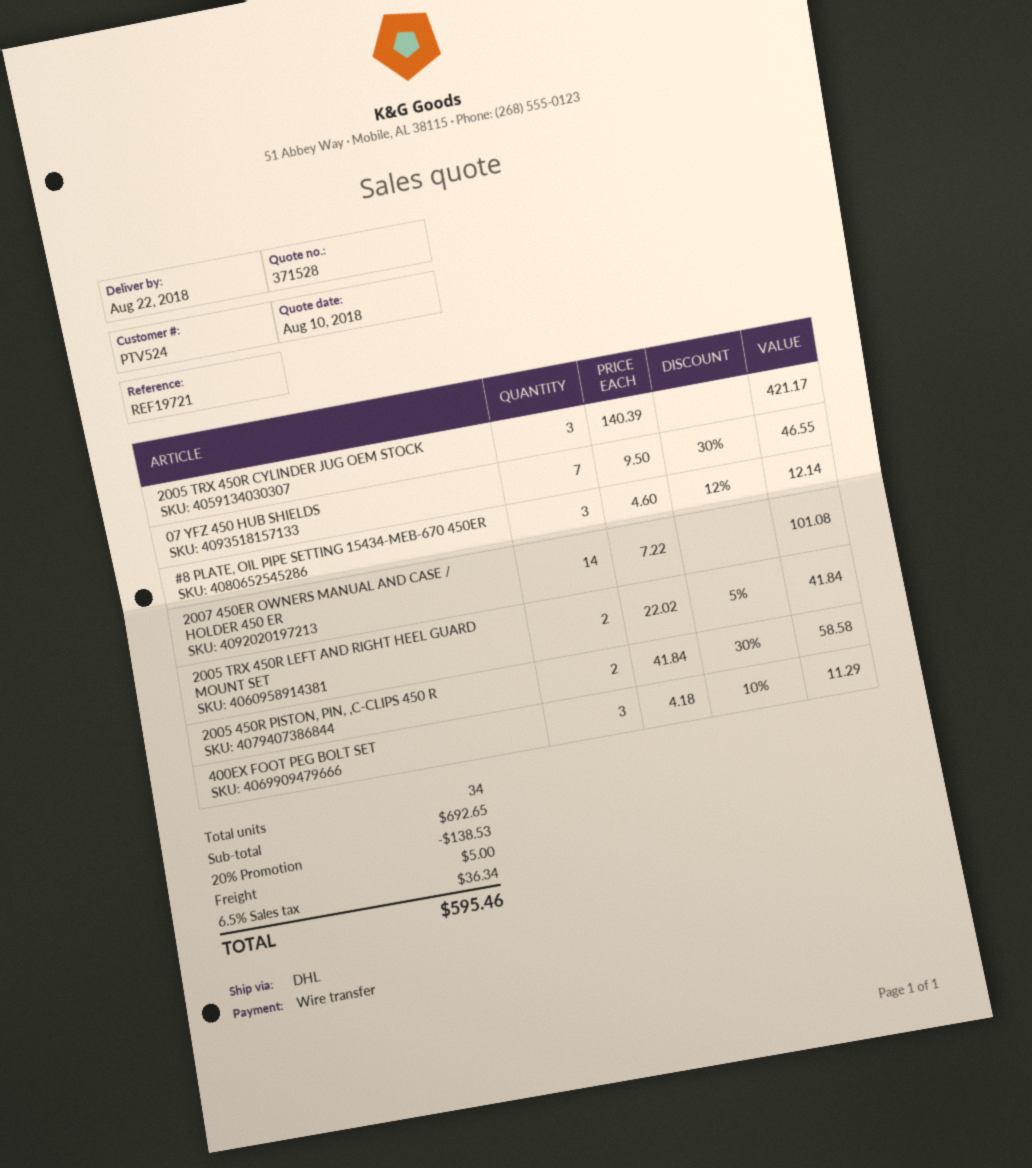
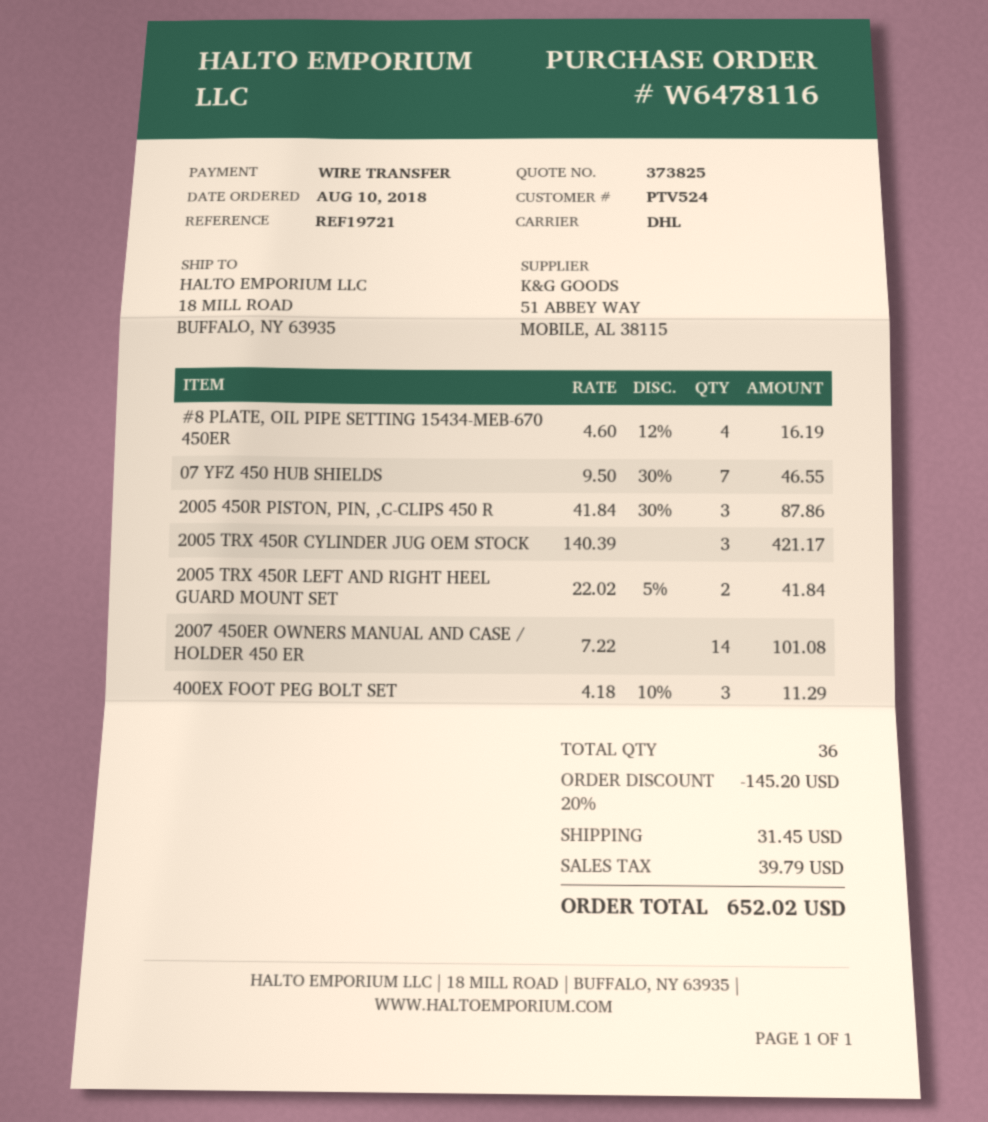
quote number: 371528 -> 373825
#8 PLATE, OIL PIPE SETTING 15434-MEB-670 450ER: 3 x 4.60 - 12% = 12.14 -> 4 x 4.60 - 12% = 16.19
2005 450R PISTON, PIN, ,C-CLIPS 450 R: 2 x 41.84 - 30% = 58.58 -> 3 x 41.84 - 30% = 87.86
total quantity: 34 -> 36
discount: 20% = 138.53 -> 20% = 145.20
shipping: 5.00 -> 31.45
tax: 36.34 -> 39.79
total: 595.46 -> 652.02

